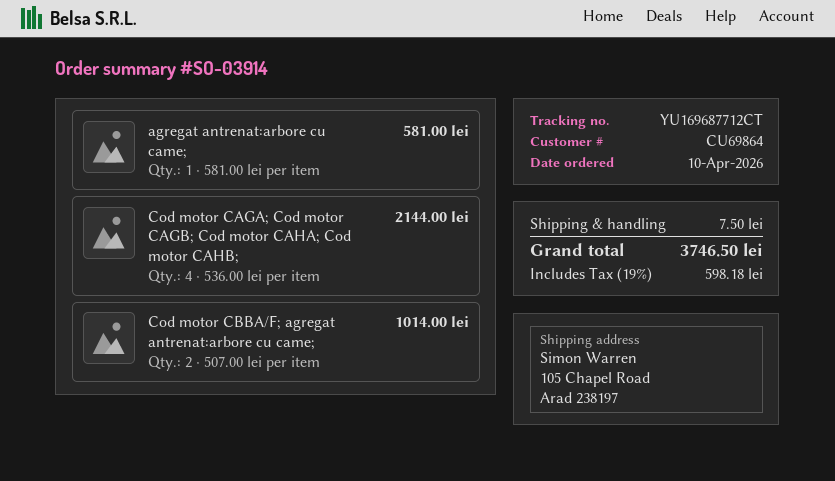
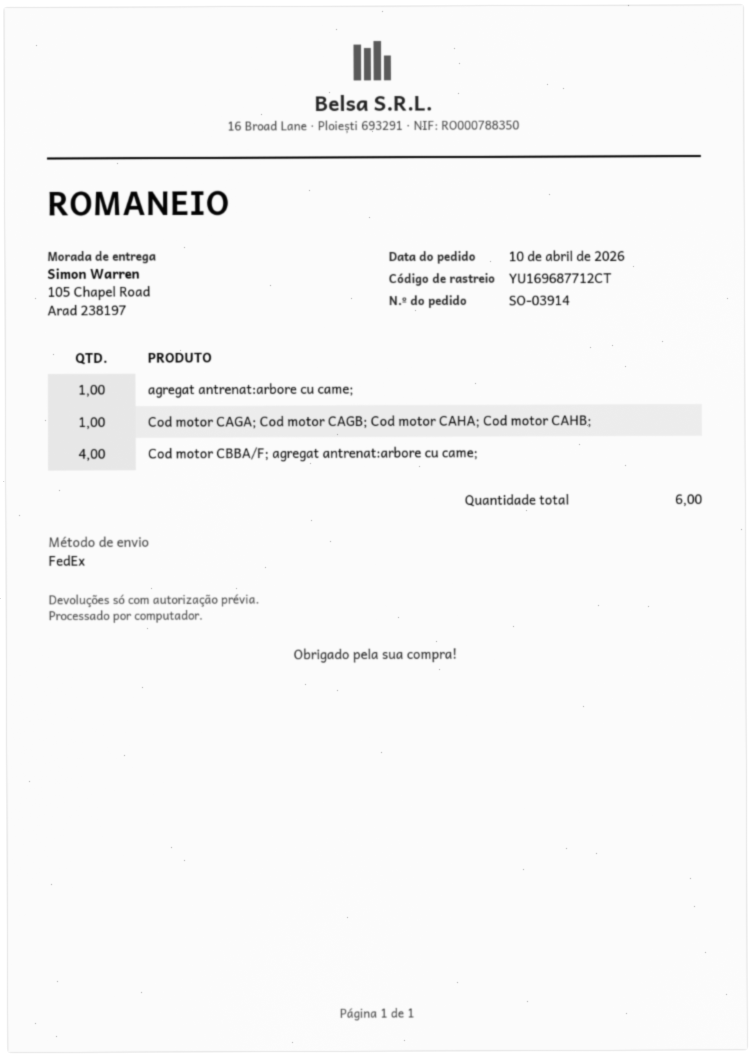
Cod motor CAGA; Cod motor CAGB; Cod motor CAHA; Cod motor CAHB;: 4 -> 1
Cod motor CBBA/F; agregat antrenat:arbore cu came;: 2 -> 4

